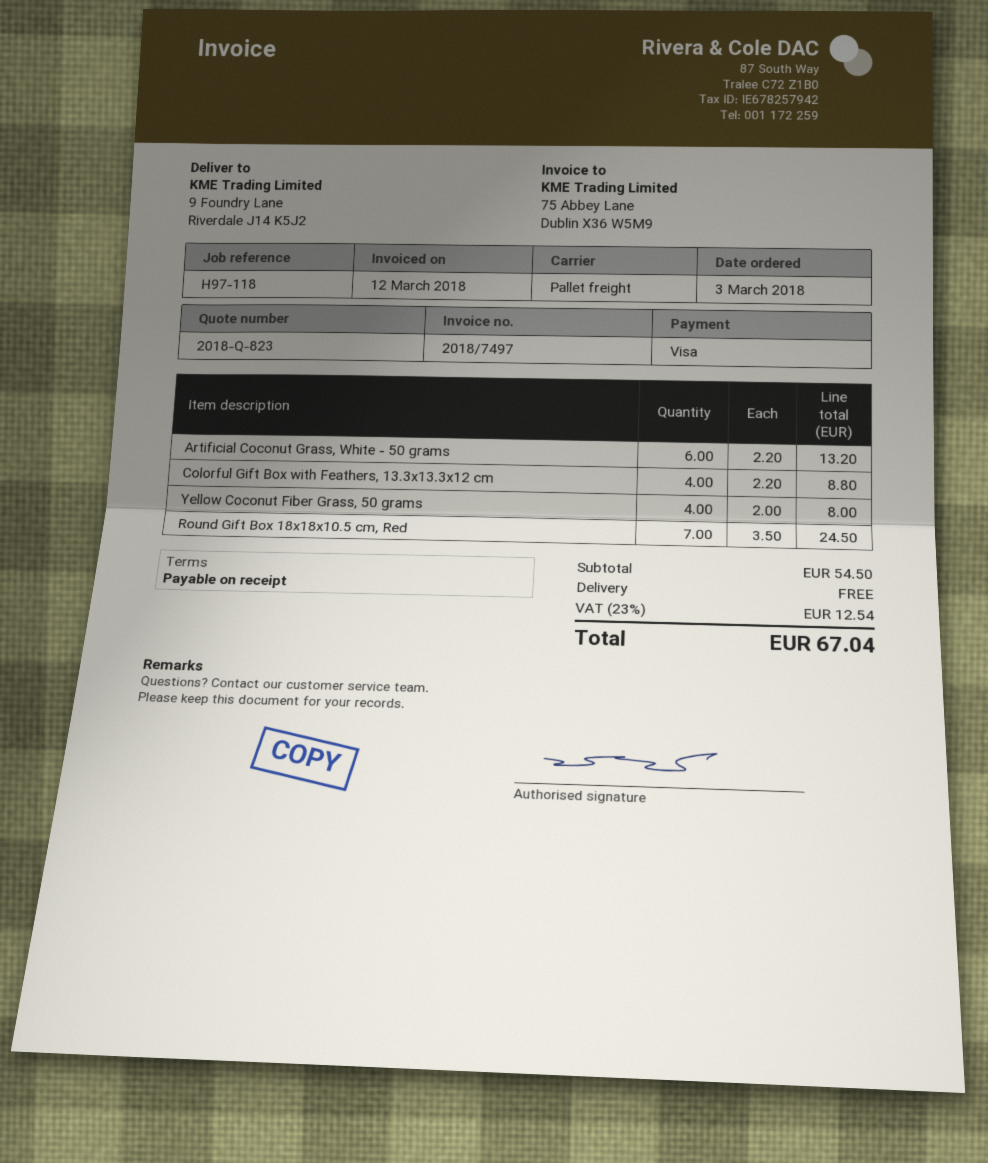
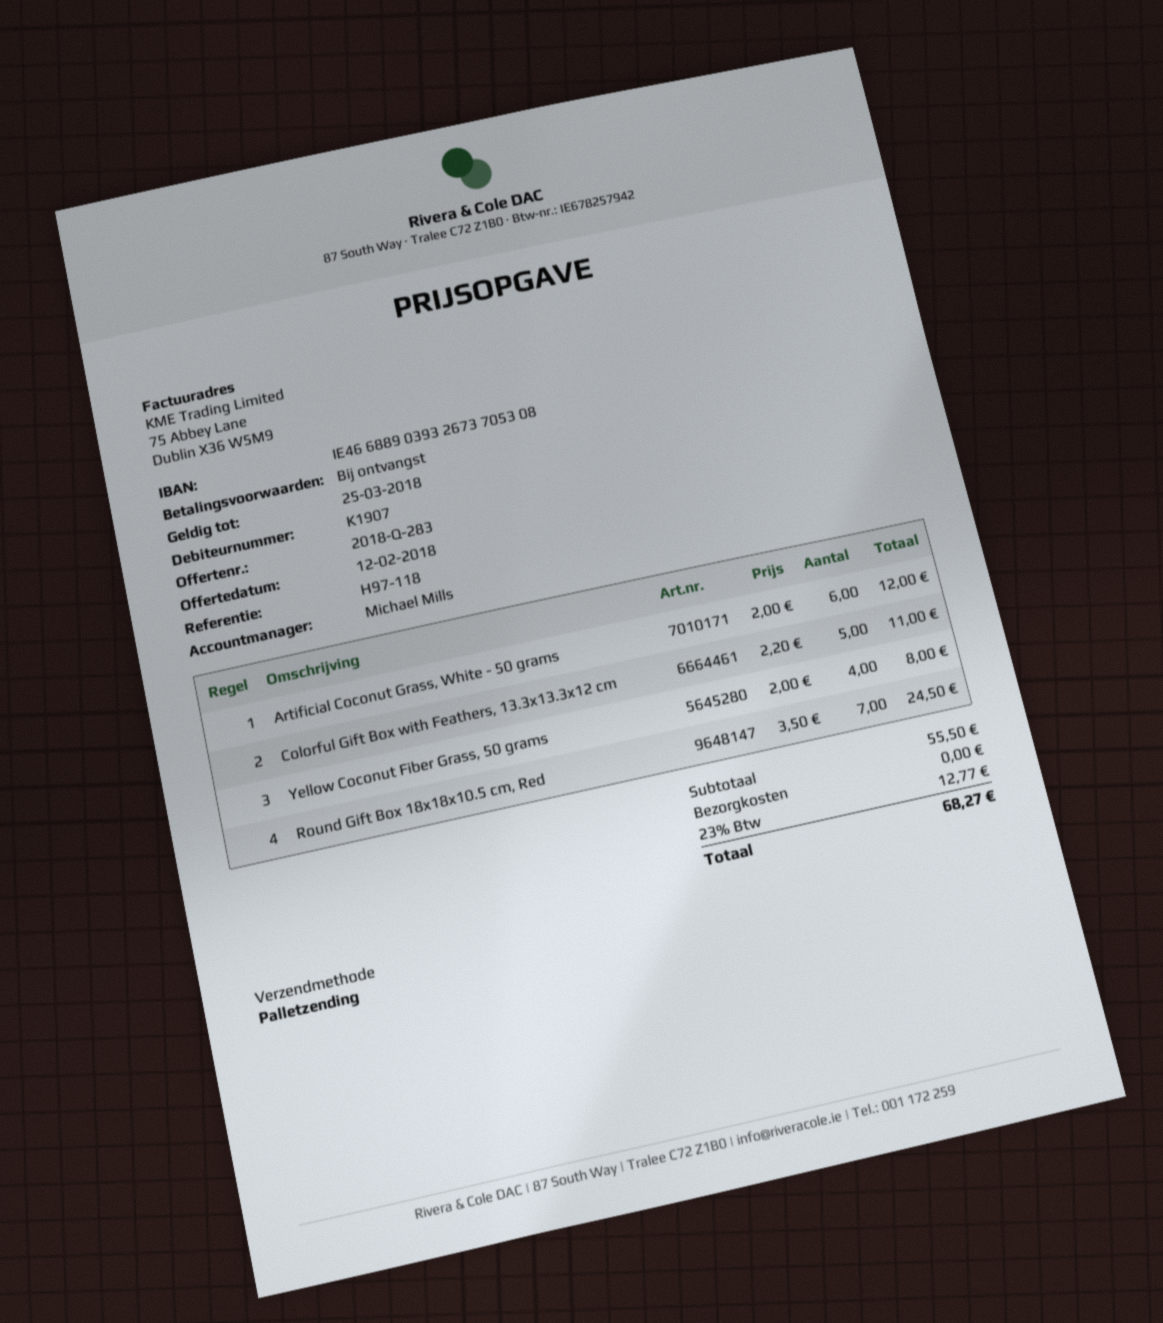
quote number: 2018-Q-823 -> 2018-Q-283
Artificial Coconut Grass, White - 50 grams: 6 x 2.20 = 13.20 -> 6 x 2.00 = 12.00
Colorful Gift Box with Feathers, 13.3x13.3x12 cm: 4 x 2.20 = 8.80 -> 5 x 2.20 = 11.00
subtotal: 54.50 -> 55.50
tax: 23% = 12.54 -> 23% = 12.77
total: 67.04 -> 68.27

